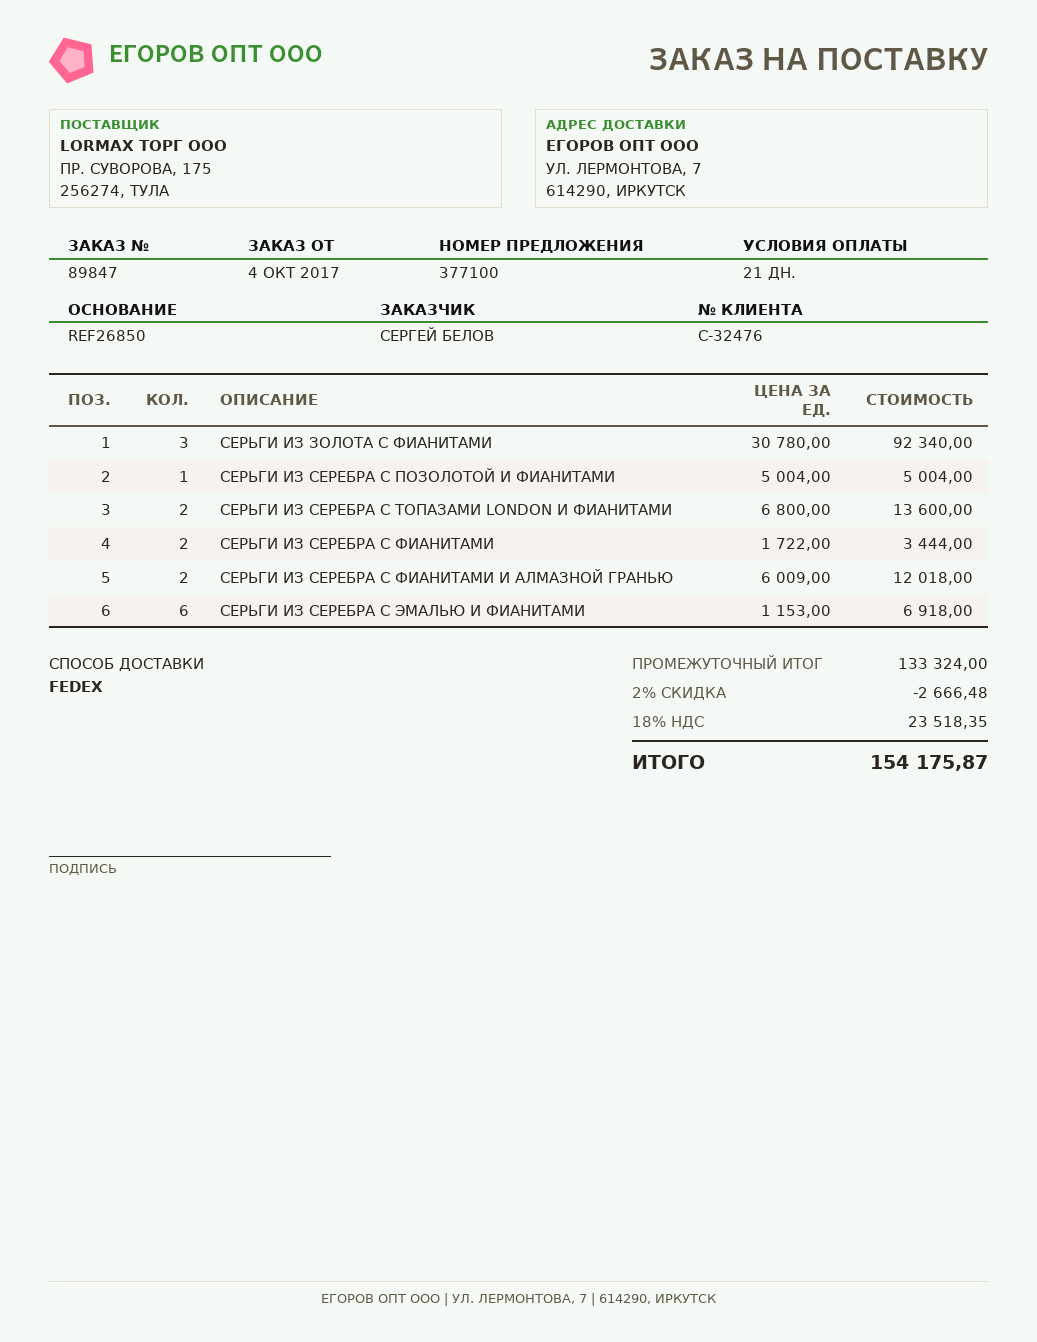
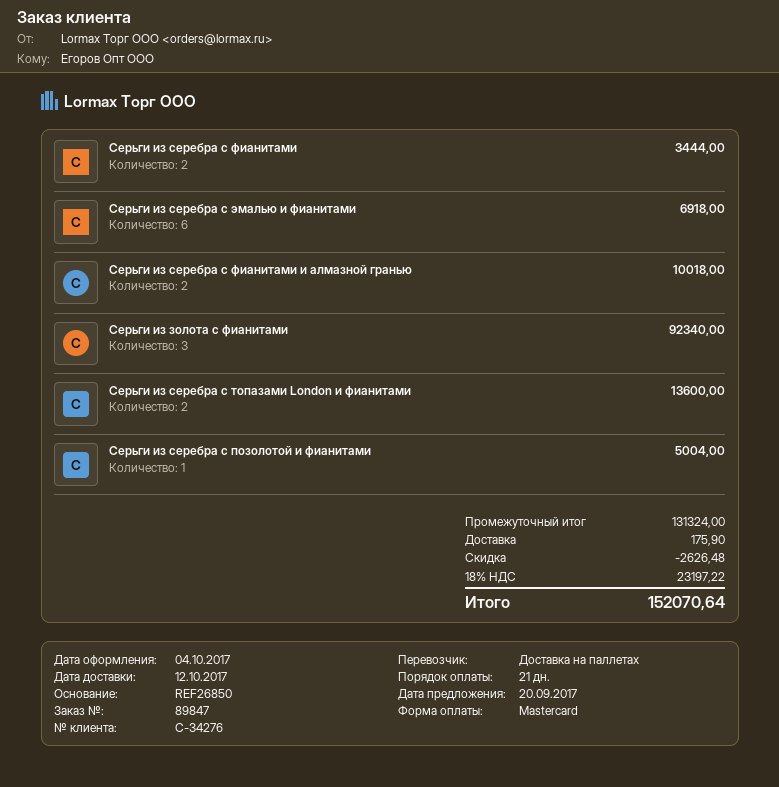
customer number: C-32476 -> C-34276
shipping method: FedEx -> pallet freight
СЕРЬГИ ИЗ СЕРЕБРА С ФИАНИТАМИ И АЛМАЗНОЙ ГРАНЬЮ: 2 for 12018.00 -> 2 for 10018.00
subtotal: 133324.00 -> 131324.00
discount: 2666.48 -> 2626.48
shipping: none -> 175.90
tax: 18% = 23518.35 -> 18% = 23197.22
total: 154175.87 -> 152070.64

